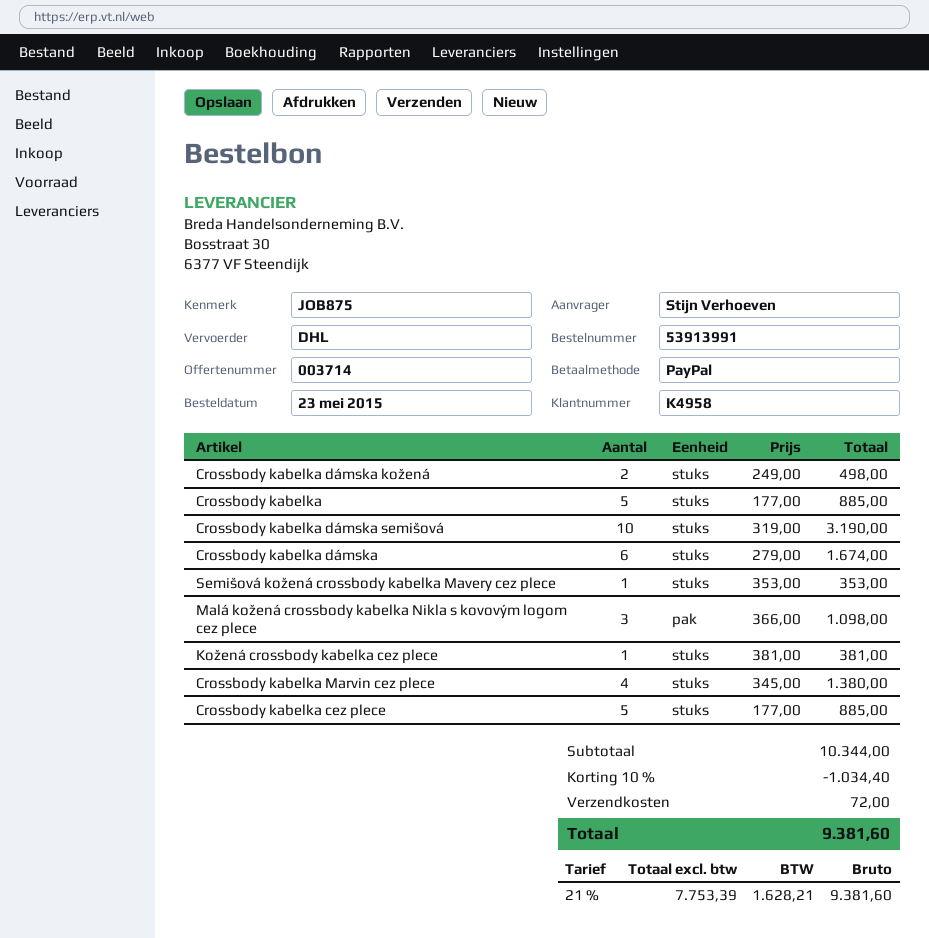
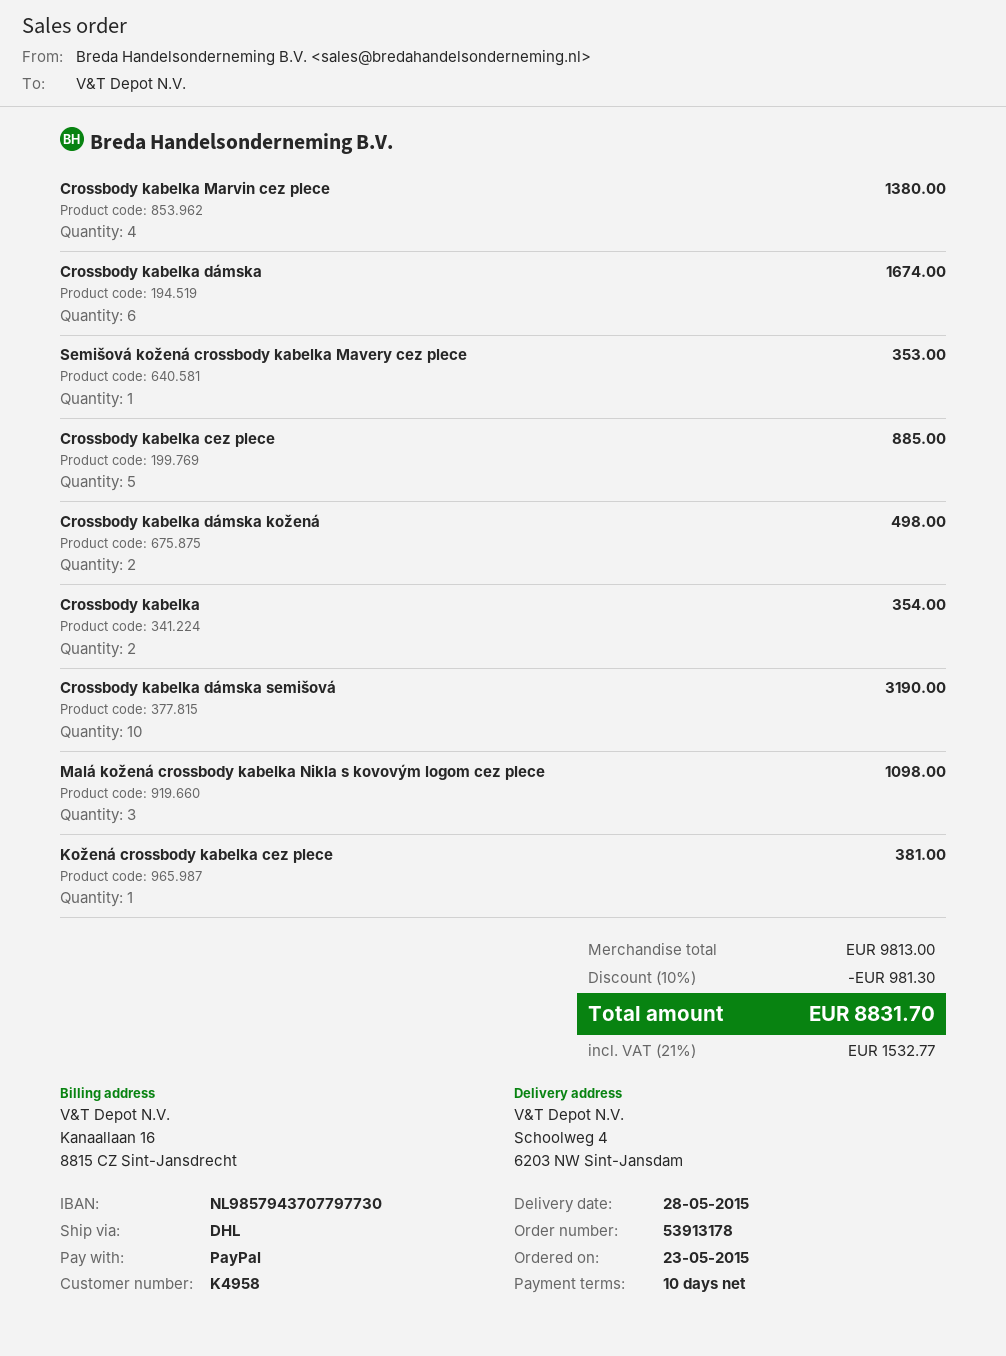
order number: 53913991 -> 53913178
Crossbody kabelka: 5 for 885.00 -> 2 for 354.00
subtotal: 10344.00 -> 9813.00
discount: 10% = 1034.40 -> 10% = 981.30
shipping: 72.00 -> none
tax: 21% = 1628.21 -> 21% = 1532.77
total: 9381.60 -> 8831.70

